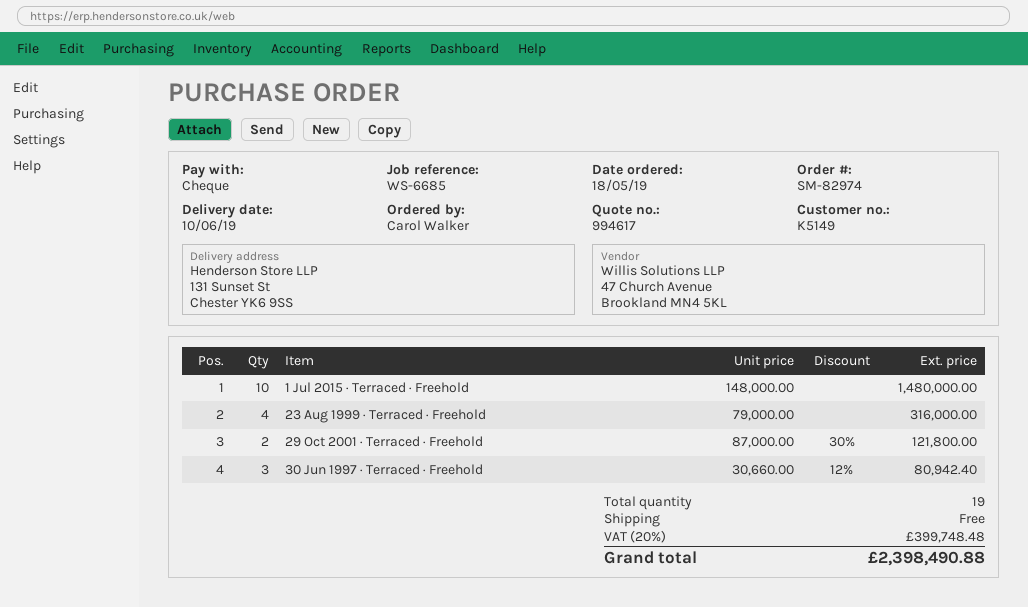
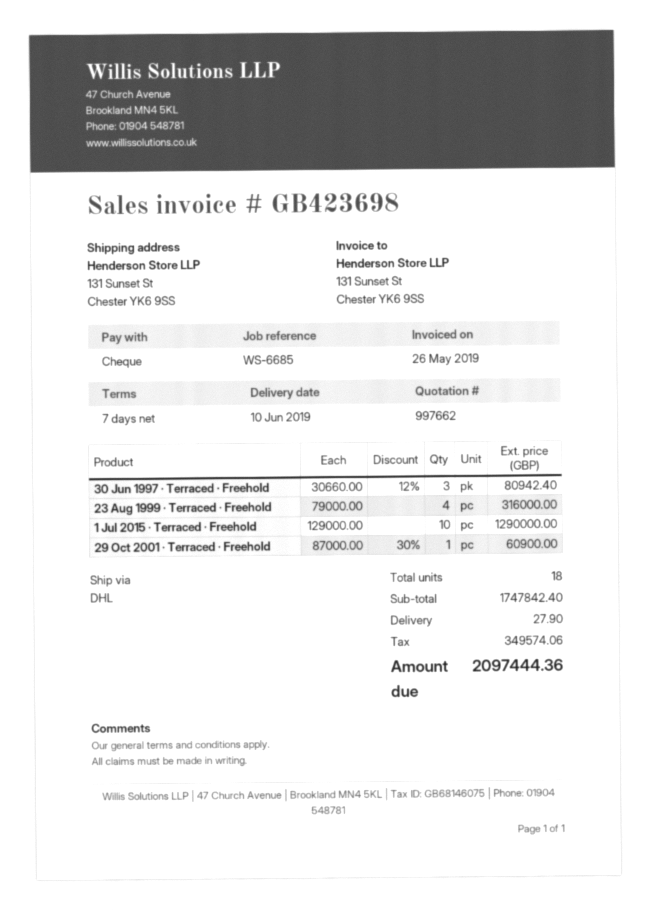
quote number: 994617 -> 997662
1 Jul 2015 · Terraced · Freehold: 10 x 148000.00 = 1480000.00 -> 10 x 129000.00 = 1290000.00
29 Oct 2001 · Terraced · Freehold: 2 x 87000.00 - 30% = 121800.00 -> 1 x 87000.00 - 30% = 60900.00
total quantity: 19 -> 18
shipping: 0.00 -> 27.90
tax: 399748.48 -> 349574.06
total: 2398490.88 -> 2097444.36

